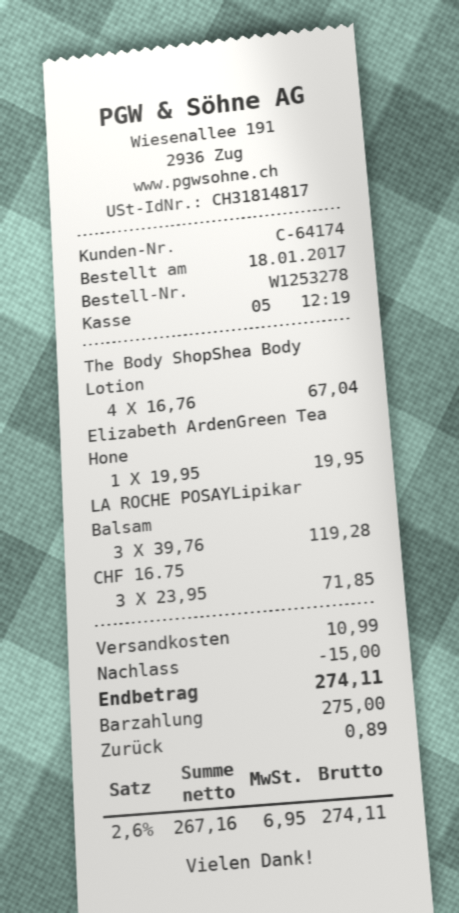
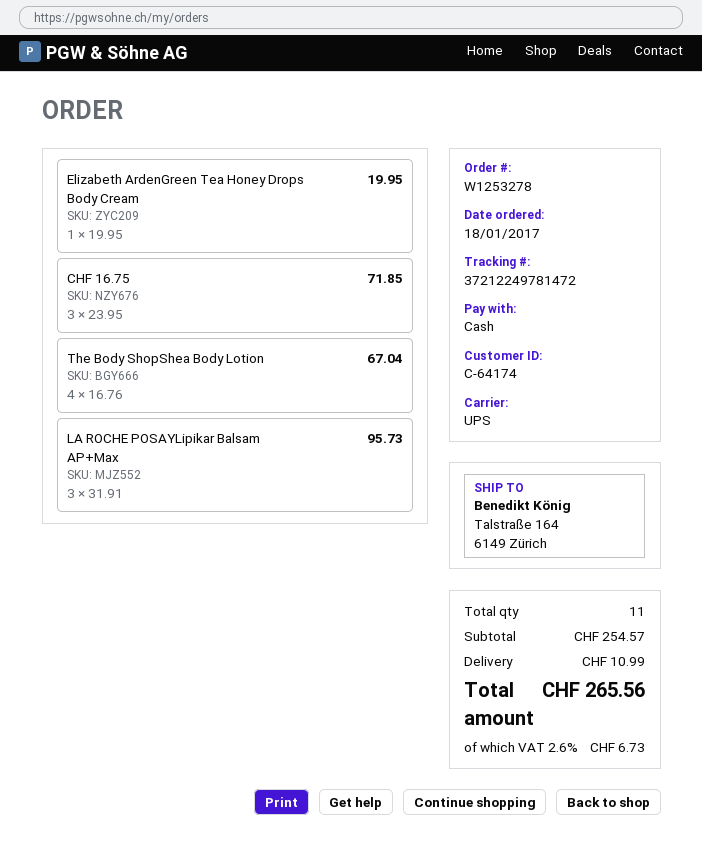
LA ROCHE POSAYLipikar Balsam: 3 x 39.76 = 119.28 -> 3 x 31.91 = 95.73
discount: 15.00 -> none
tax: 2.6% = 6.95 -> 2.6% = 6.73
total: 274.11 -> 265.56

